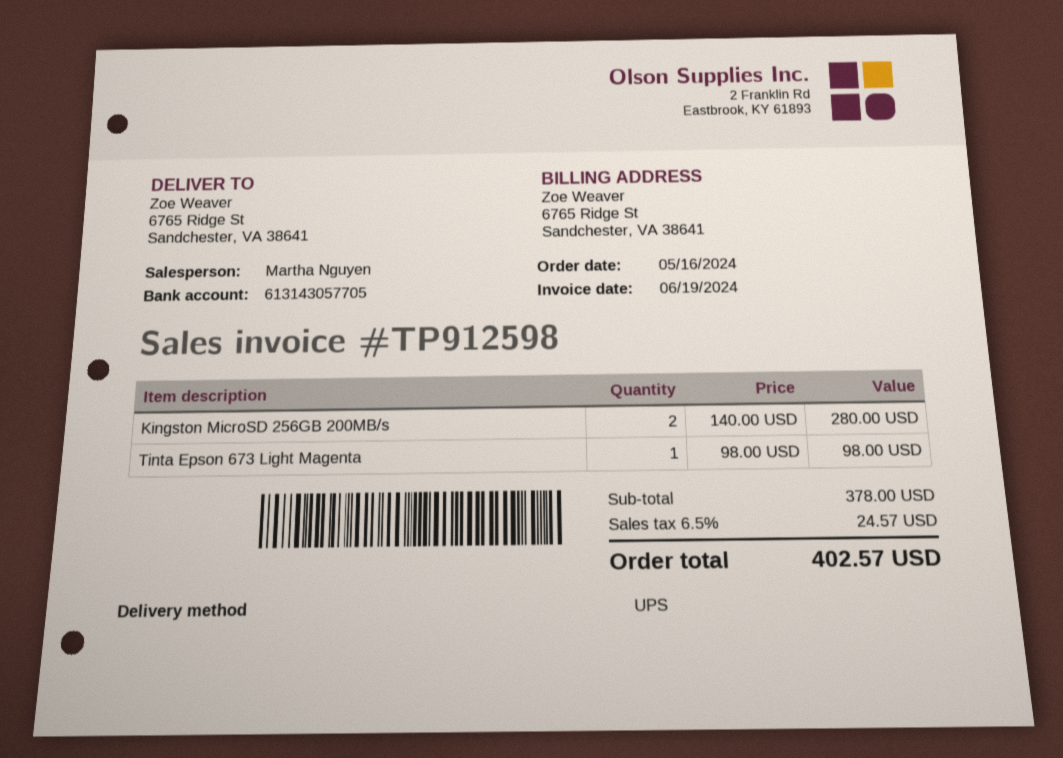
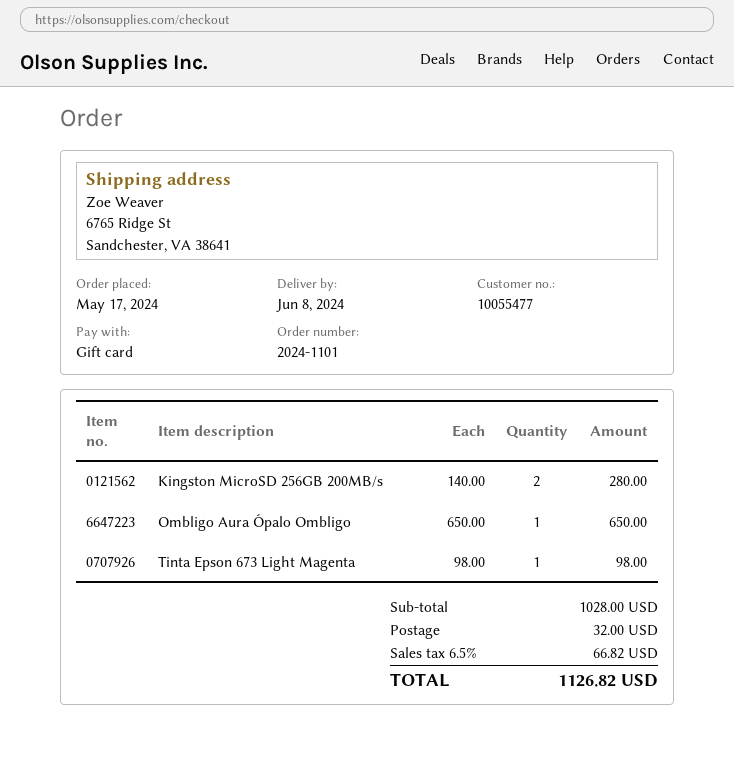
order date: 2024-05-16 -> 2024-05-17
Ombligo Aura Ópalo Ombligo: none -> 1 x 650.00 = 650.00
subtotal: 378.00 -> 1028.00
shipping: none -> 32.00
tax: 6.5% = 24.57 -> 6.5% = 66.82
total: 402.57 -> 1126.82

